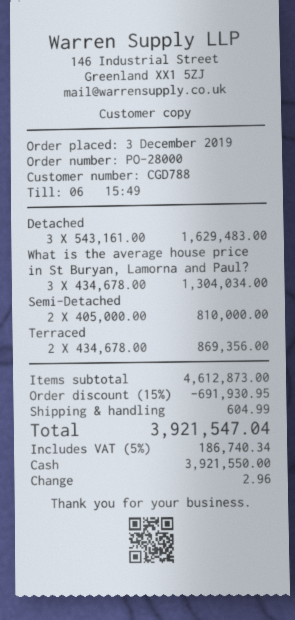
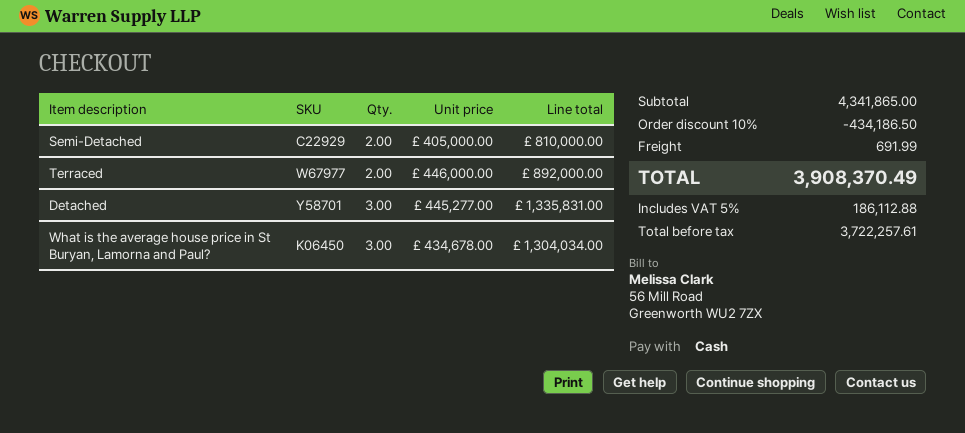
Detached: 3 x 543161.00 = 1629483.00 -> 3 x 445277.00 = 1335831.00
Terraced: 2 x 434678.00 = 869356.00 -> 2 x 446000.00 = 892000.00
subtotal: 4612873.00 -> 4341865.00
discount: 15% = 691930.95 -> 10% = 434186.50
shipping: 604.99 -> 691.99
tax: 5% = 186740.34 -> 5% = 186112.88
total: 3921547.04 -> 3908370.49

